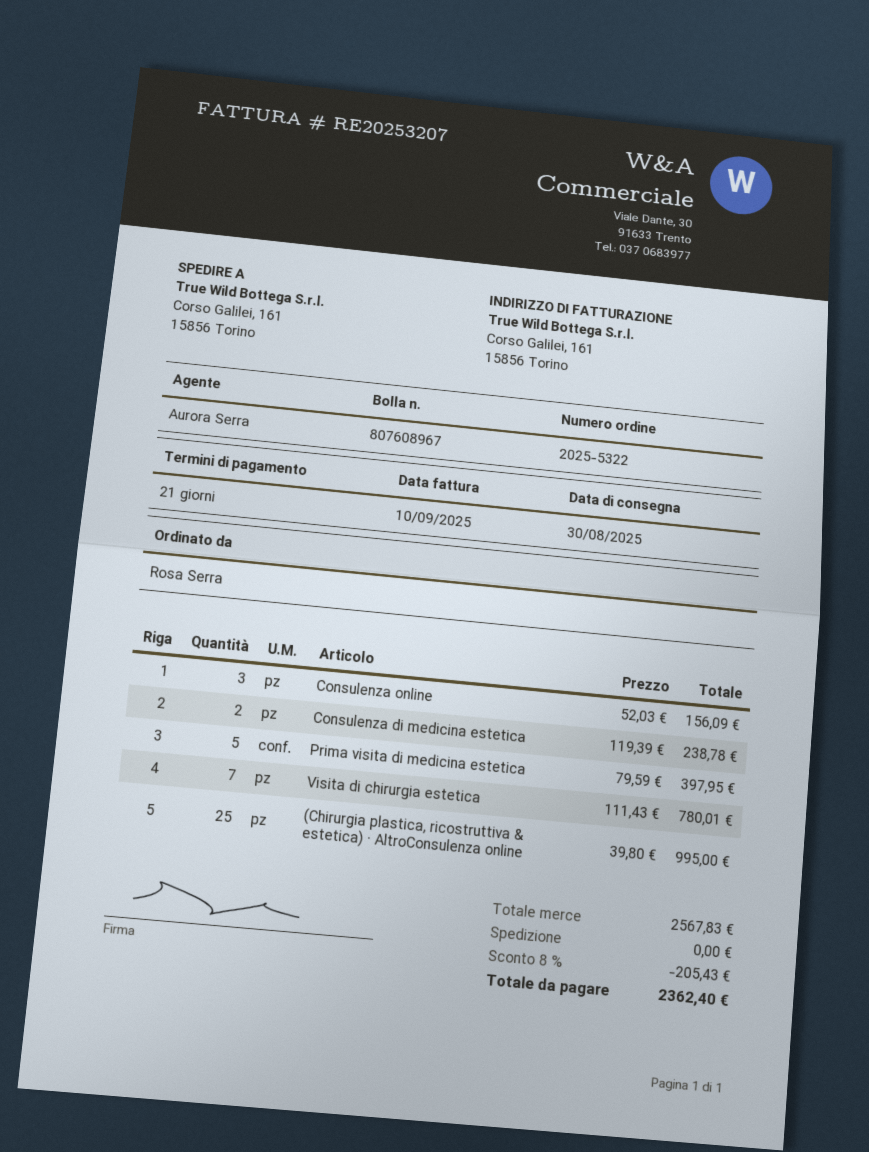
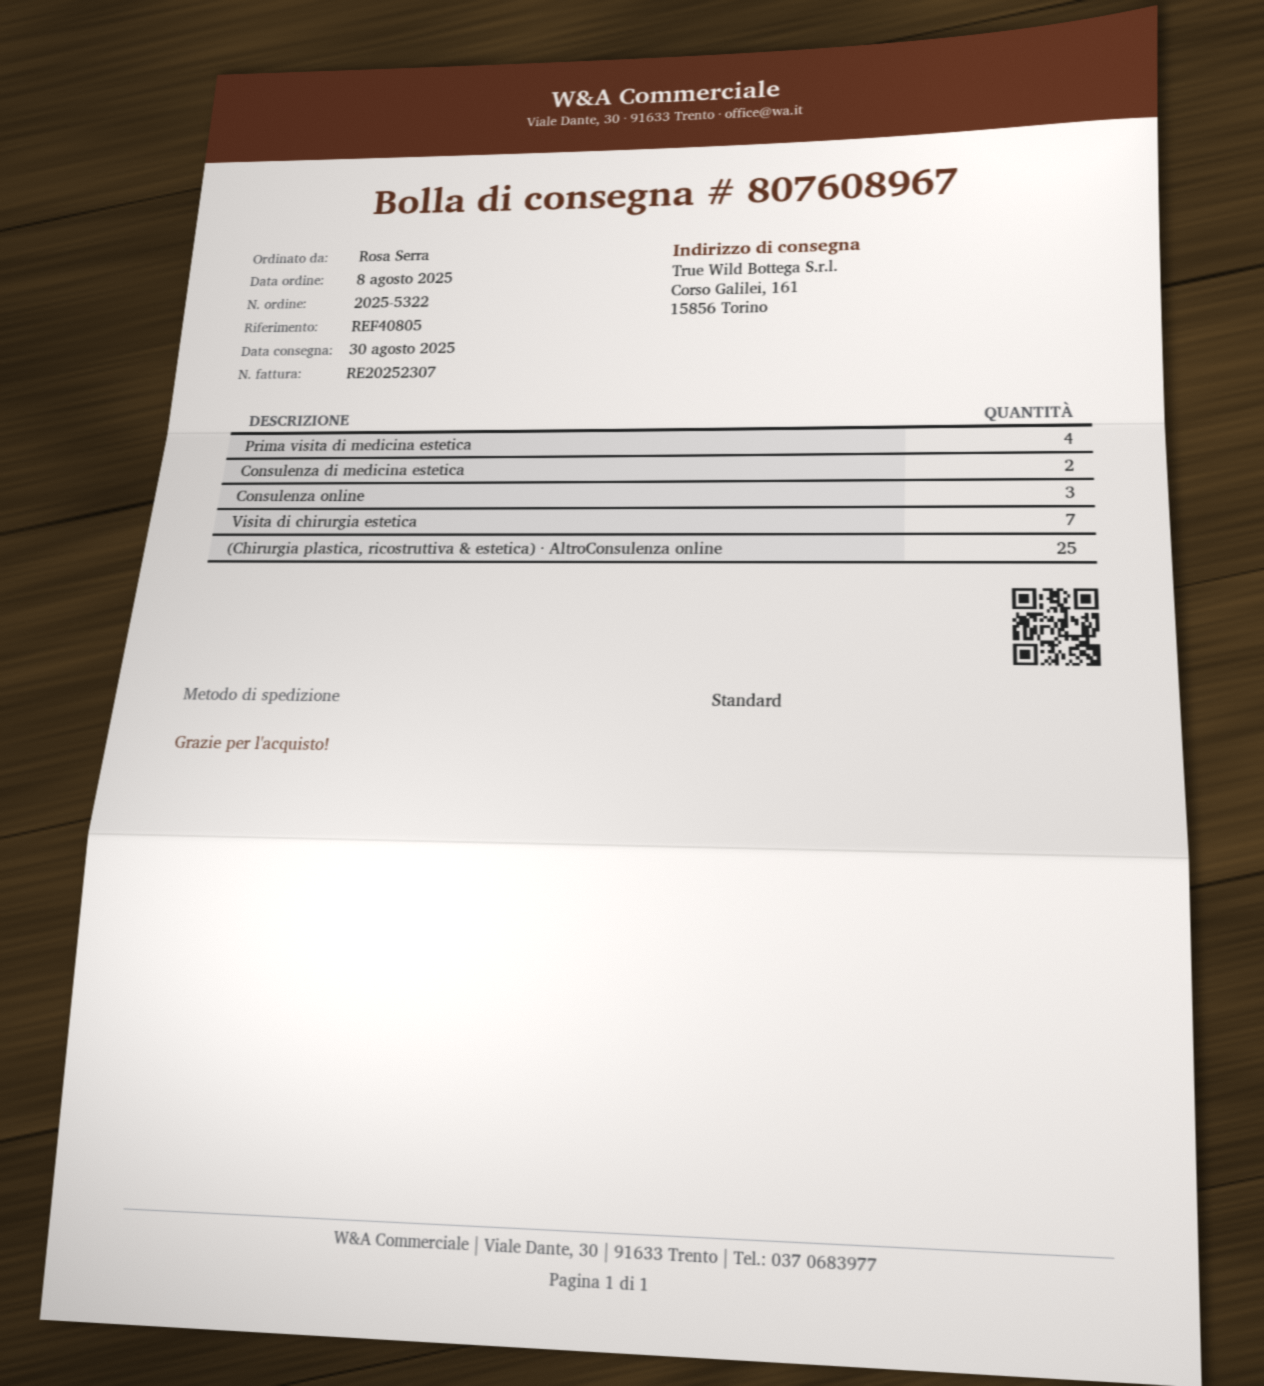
invoice number: RE20253207 -> RE20252307
Prima visita di medicina estetica: 5 -> 4

